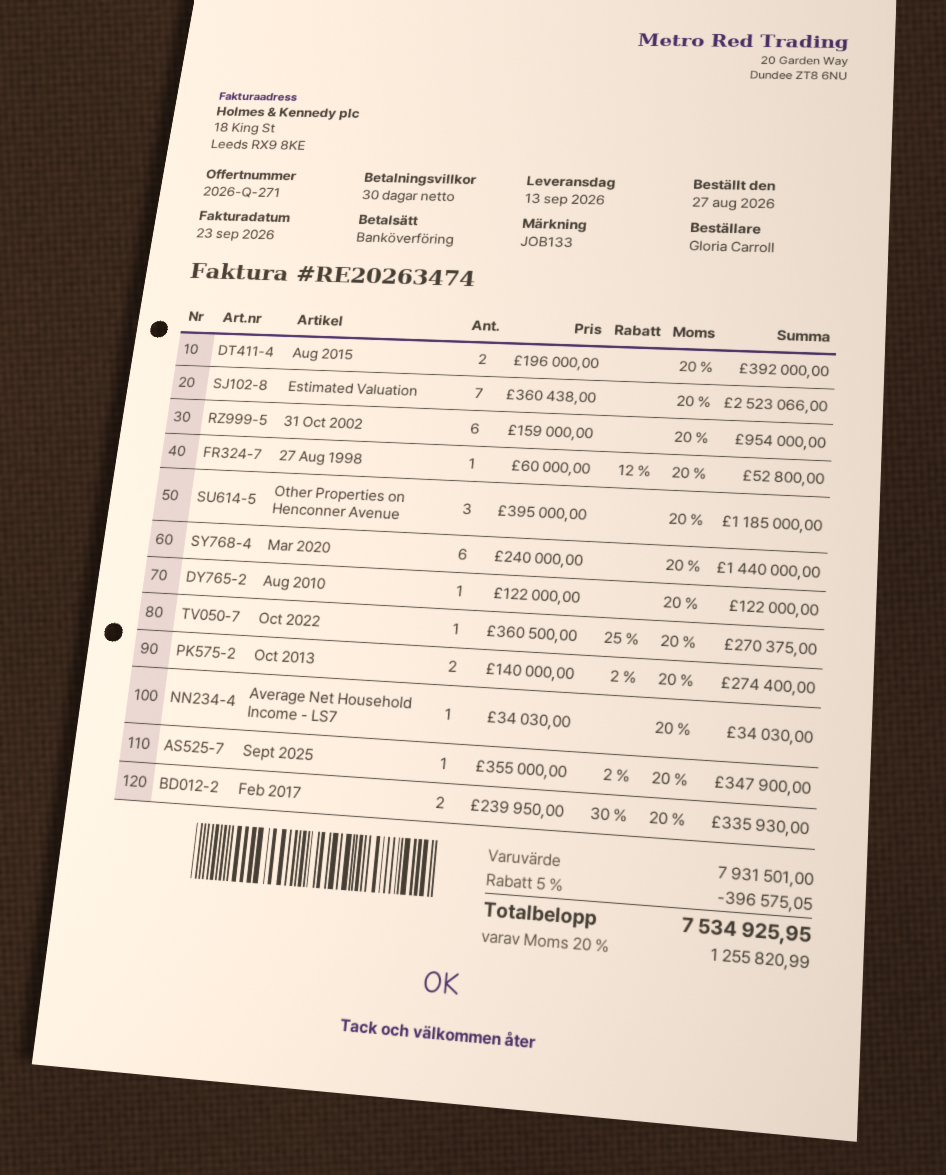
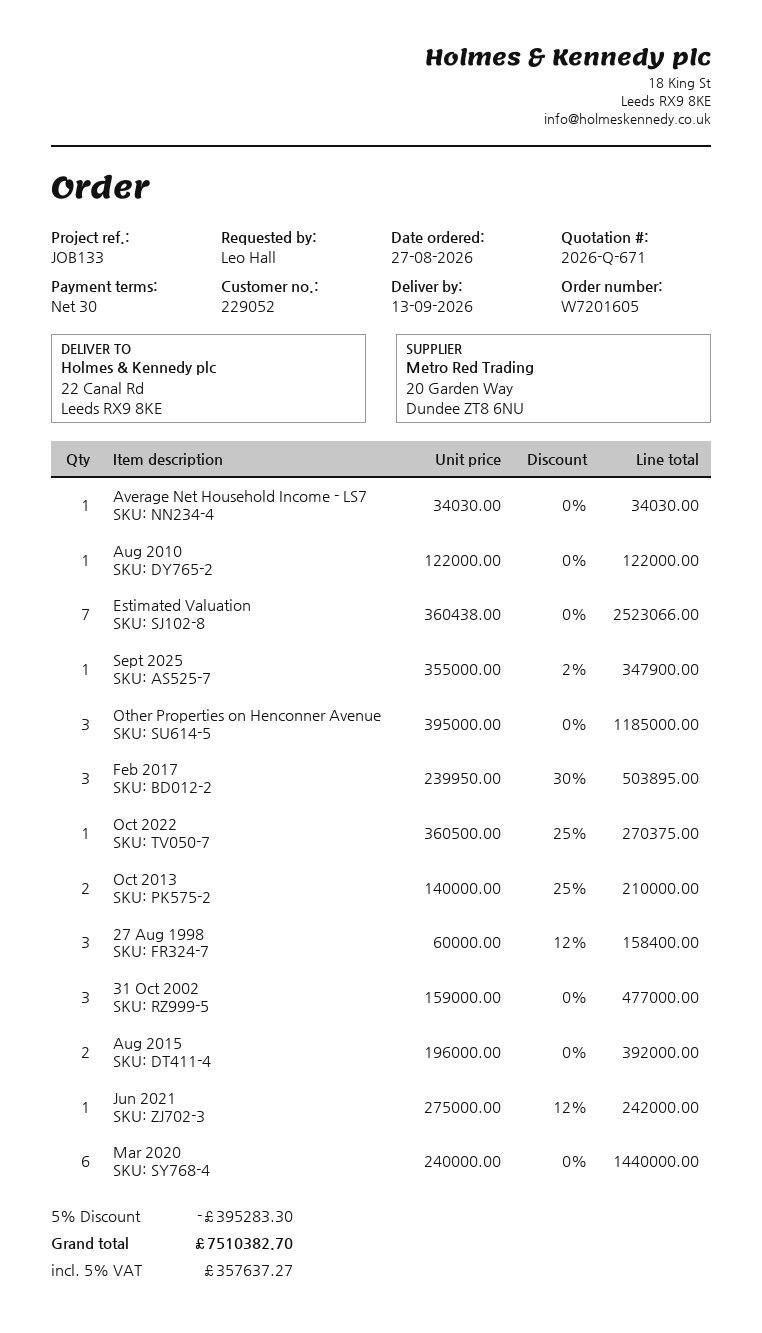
quote number: 2026-Q-271 -> 2026-Q-671
ordered by: Gloria Carroll -> Leo Hall
31 Oct 2002: 6 x 159000.00 = 954000.00 -> 3 x 159000.00 = 477000.00
27 Aug 1998: 1 x 60000.00 - 12% = 52800.00 -> 3 x 60000.00 - 12% = 158400.00
Oct 2013: 2 x 140000.00 - 2% = 274400.00 -> 2 x 140000.00 - 25% = 210000.00
Feb 2017: 2 x 239950.00 - 30% = 335930.00 -> 3 x 239950.00 - 30% = 503895.00
Jun 2021: none -> 1 x 275000.00 - 12% = 242000.00
discount: 5% = 396575.05 -> 5% = 395283.30
tax: 20% = 1255820.99 -> 5% = 357637.27
total: 7534925.95 -> 7510382.70

